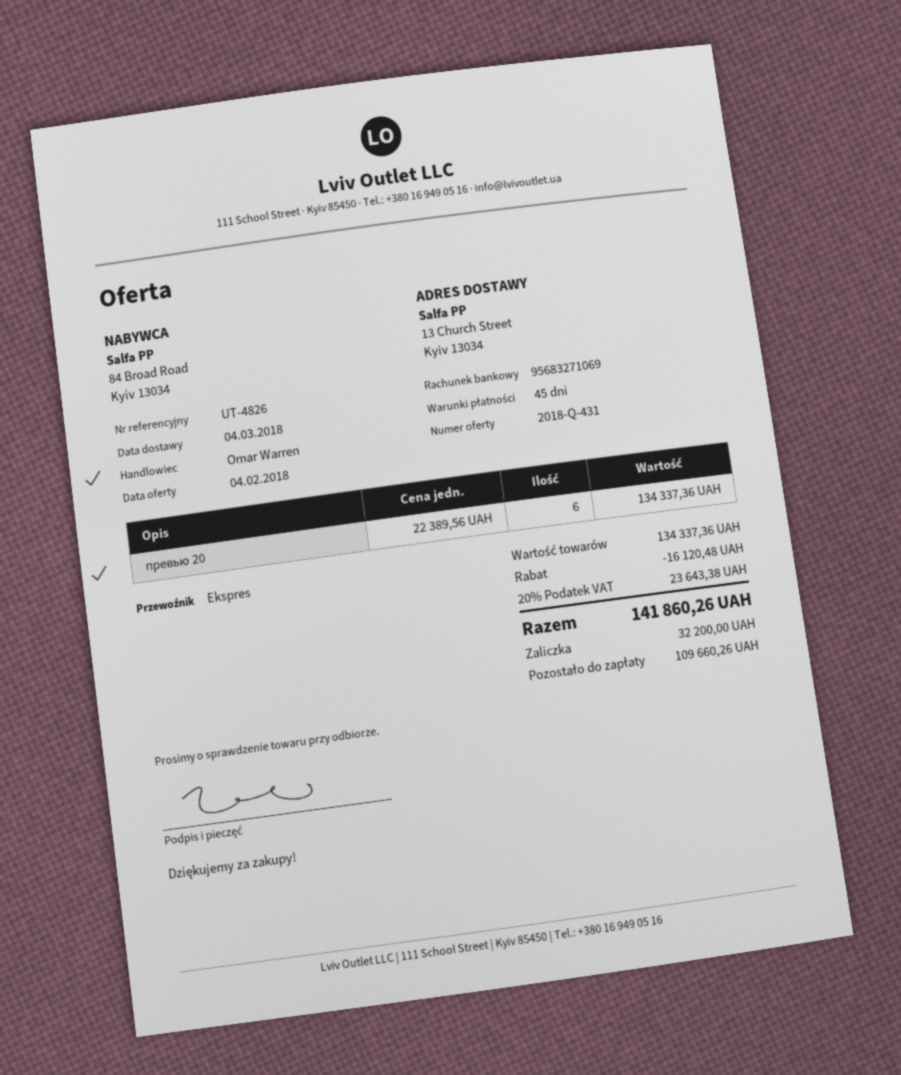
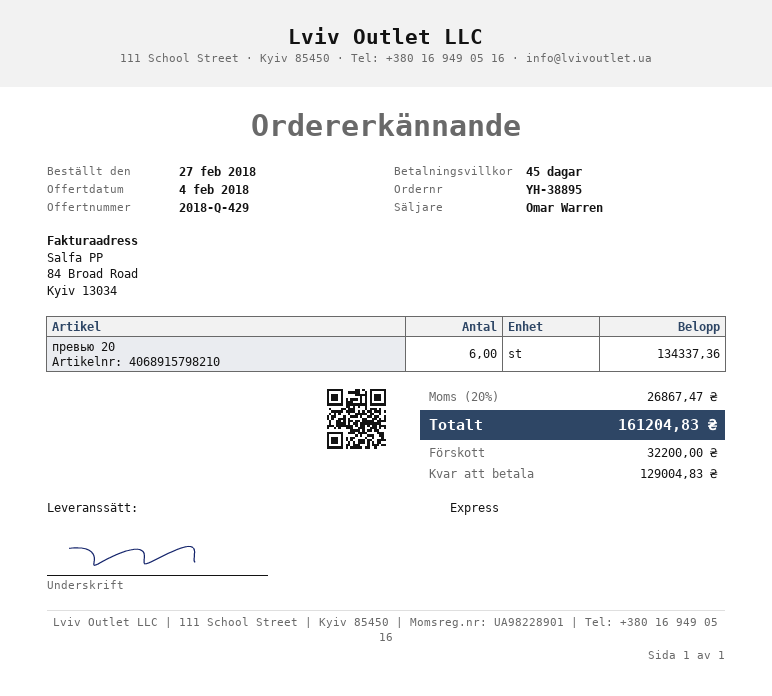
quote number: 2018-Q-431 -> 2018-Q-429
discount: 16120.48 -> none
tax: 20% = 23643.38 -> 20% = 26867.47
total: 141860.26 -> 161204.83
balance: 109660.26 -> 129004.83

